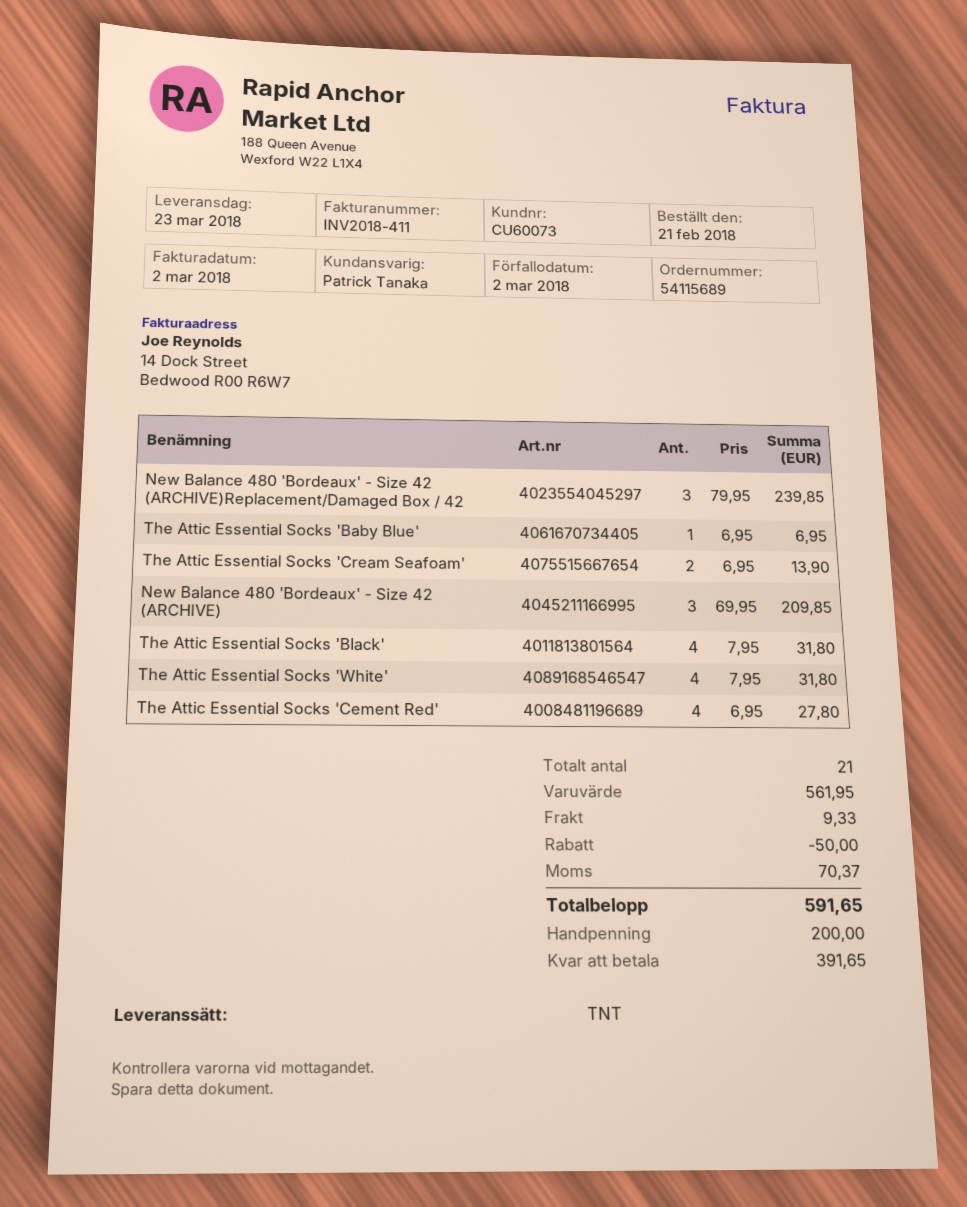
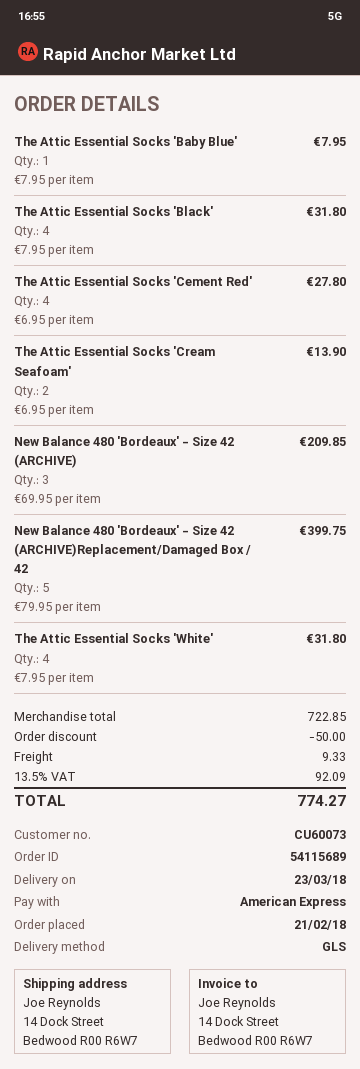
shipping method: TNT -> GLS
New Balance 480 'Bordeaux' - Size 42 (ARCHIVE)Replacement/Damaged Box / 42: 3 x 79.95 = 239.85 -> 5 x 79.95 = 399.75
The Attic Essential Socks 'Baby Blue': 1 x 6.95 = 6.95 -> 1 x 7.95 = 7.95
subtotal: 561.95 -> 722.85
tax: 70.37 -> 92.09
total: 591.65 -> 774.27

